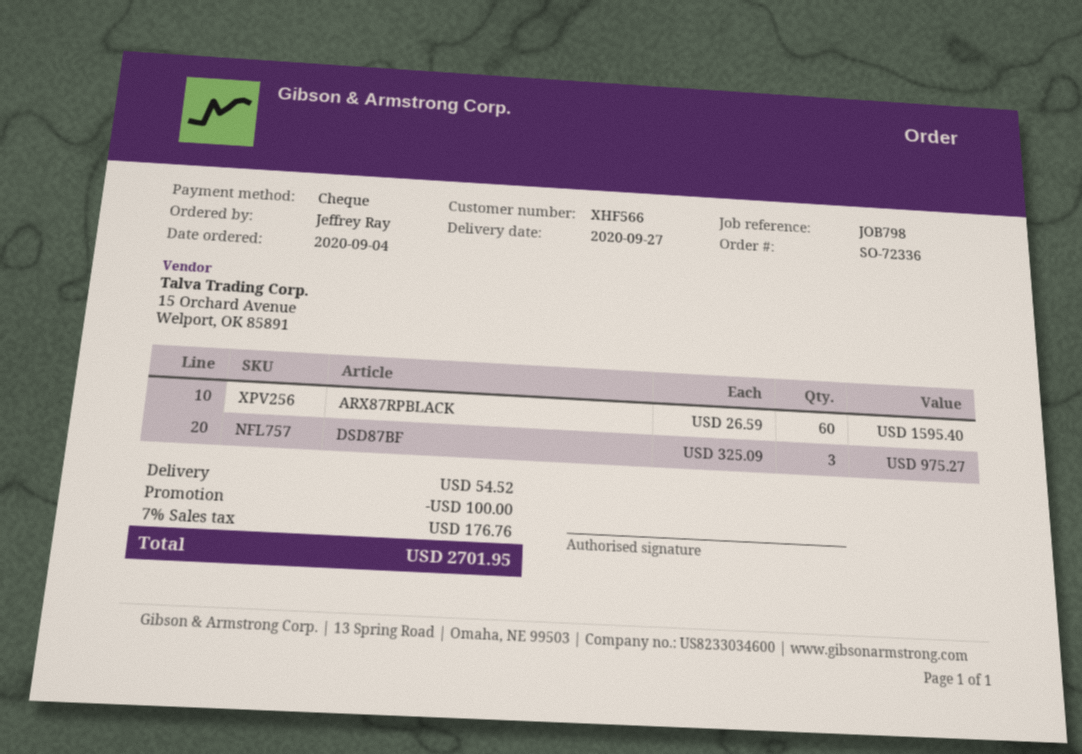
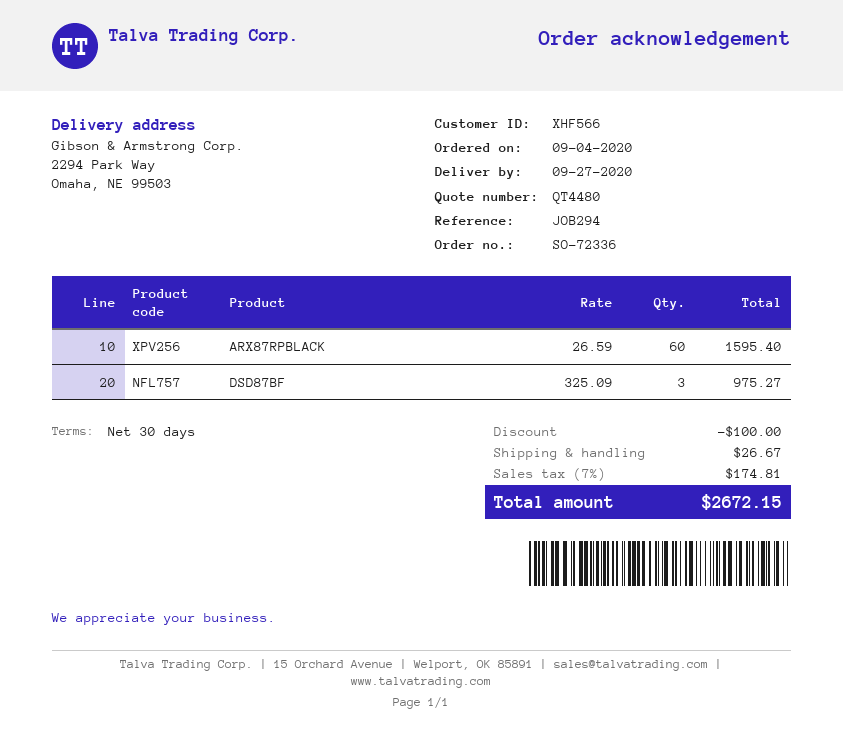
reference: JOB798 -> JOB294
shipping: 54.52 -> 26.67
tax: 7% = 176.76 -> 7% = 174.81
total: 2701.95 -> 2672.15

